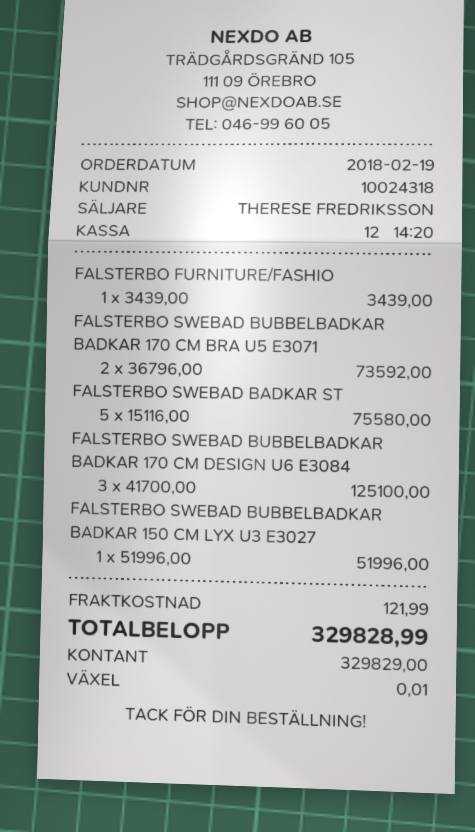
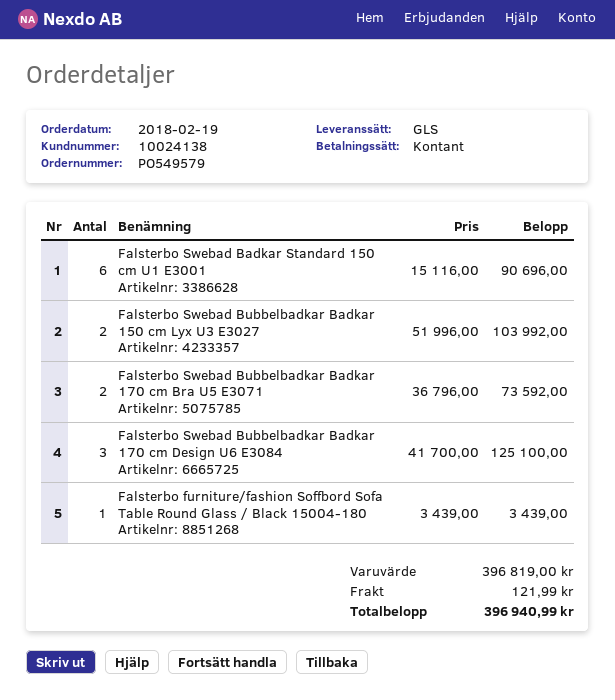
customer number: 10024318 -> 10024138
FALSTERBO SWEBAD BADKAR ST: 5 x 15116.00 = 75580.00 -> 6 x 15116.00 = 90696.00
FALSTERBO SWEBAD BUBBELBADKAR BADKAR 150 CM LYX U3 E3027: 1 x 51996.00 = 51996.00 -> 2 x 51996.00 = 103992.00
total: 329828.99 -> 396940.99

